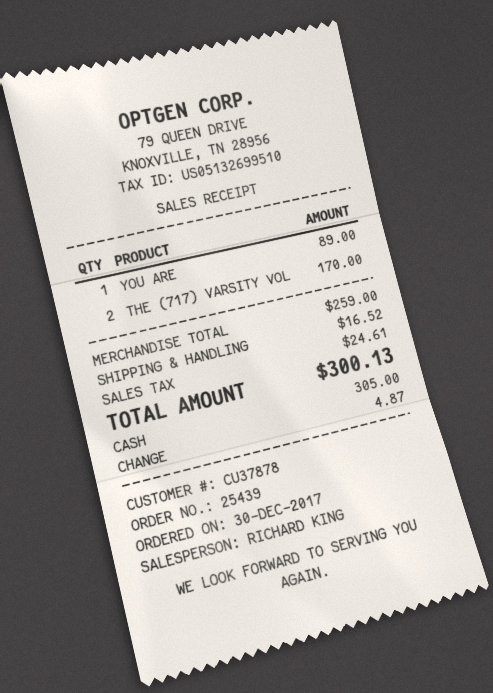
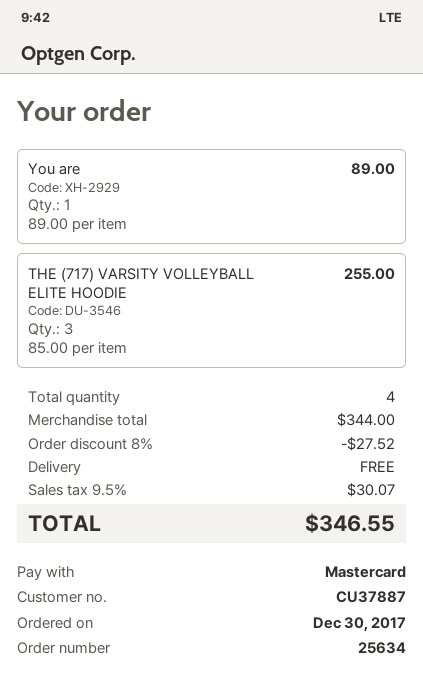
order number: 25439 -> 25634
customer number: CU37878 -> CU37887
payment method: cash -> Mastercard
THE (717) VARSITY VOL: 2 for 170.00 -> 3 for 255.00
subtotal: 259.00 -> 344.00
discount: none -> 8% = 27.52
shipping: 16.52 -> 0.00
tax: 24.61 -> 30.07
total: 300.13 -> 346.55

